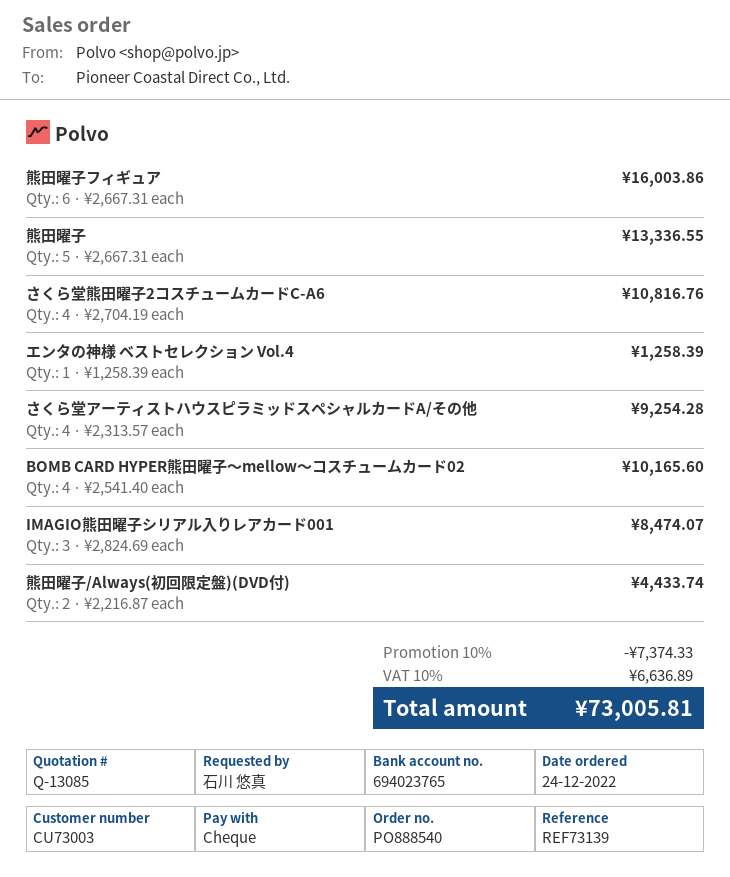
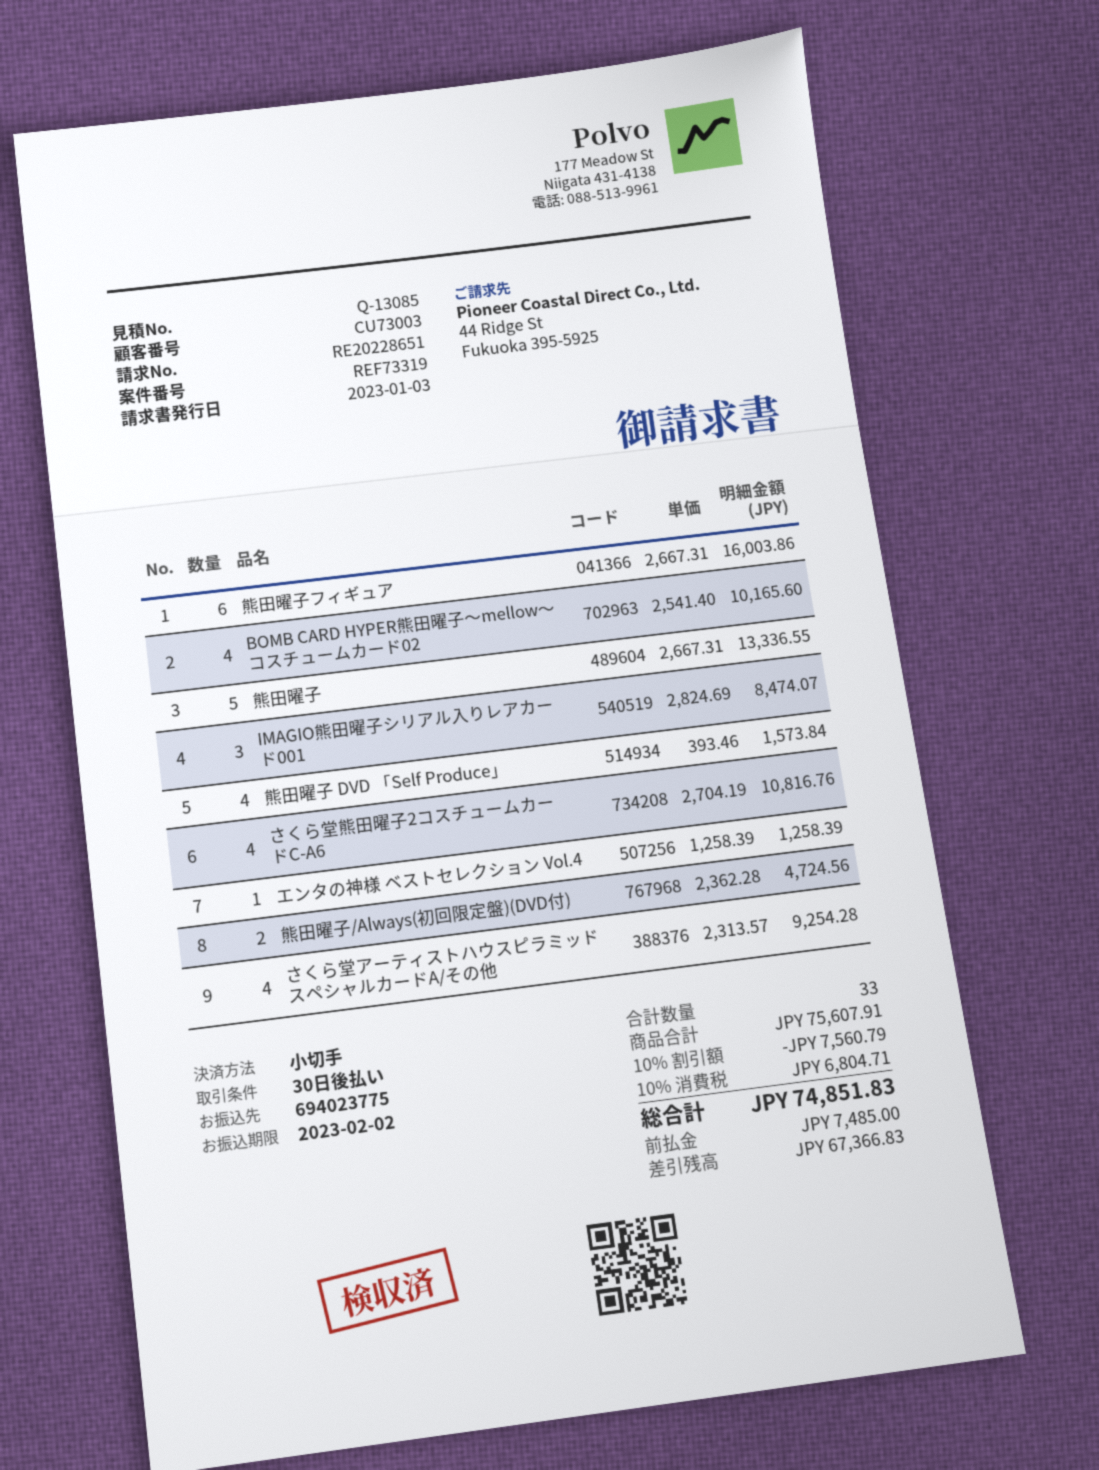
reference: REF73139 -> REF73319
bank account: 694023765 -> 694023775
熊田曜子/Always(初回限定盤)(DVD付): 2 x 2216.87 = 4433.74 -> 2 x 2362.28 = 4724.56
熊田曜子 DVD 「Self Produce」: none -> 4 x 393.46 = 1573.84
discount: 10% = 7374.33 -> 10% = 7560.79
tax: 10% = 6636.89 -> 10% = 6804.71
total: 73005.81 -> 74851.83

